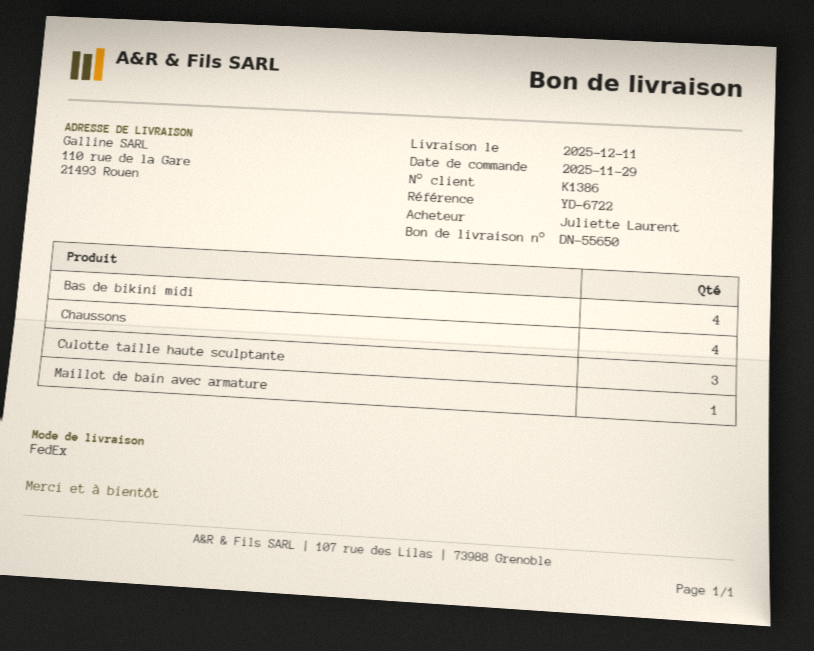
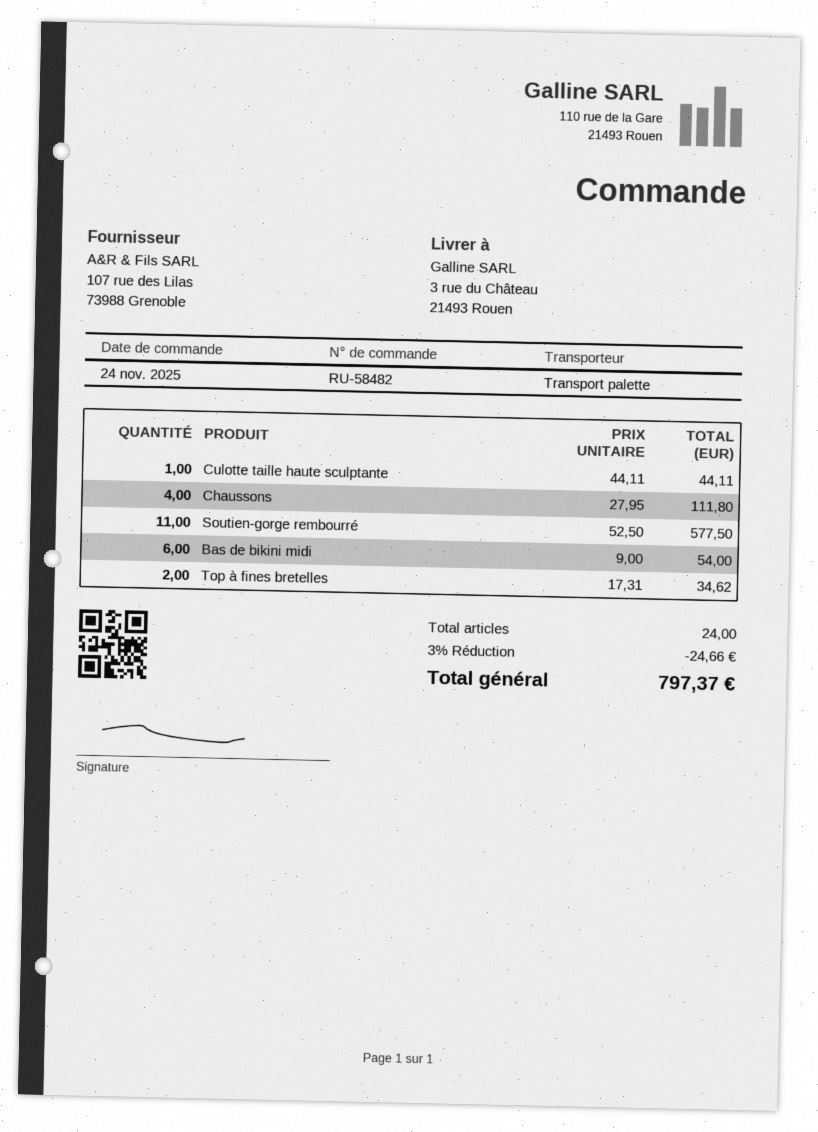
order date: 2025-11-29 -> 2025-11-24
shipping method: FedEx -> pallet freight
ship to: 110 rue de la Gare, 21493 Rouen -> 3 rue du Château, 21493 Rouen
Bas de bikini midi: 4 -> 6
Culotte taille haute sculptante: 3 -> 1
Maillot de bain avec armature: 1 -> none
Soutien-gorge rembourré: none -> 11
Top à fines bretelles: none -> 2

